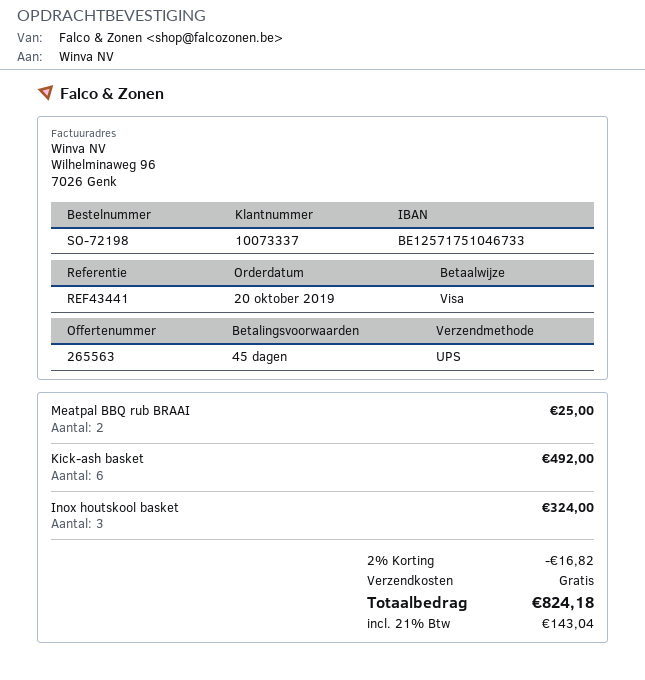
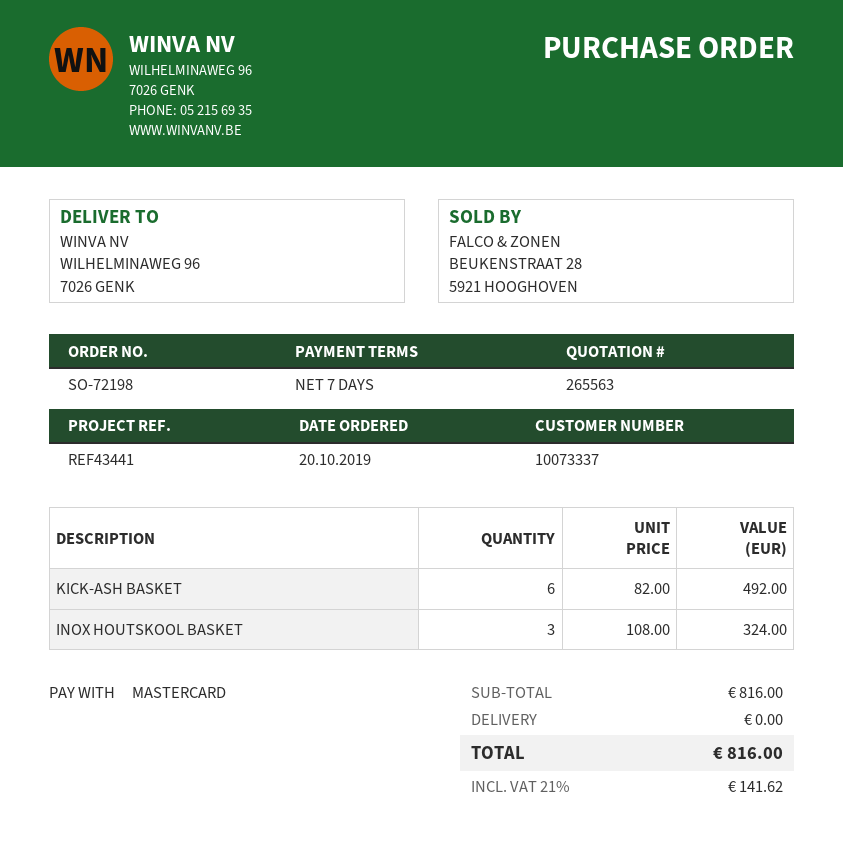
payment terms: 45 days -> 7 days
payment method: Visa -> Mastercard
Meatpal BBQ rub BRAAI: 2 for 25.00 -> none
discount: 2% = 16.82 -> none
tax: 21% = 143.04 -> 21% = 141.62
total: 824.18 -> 816.00

